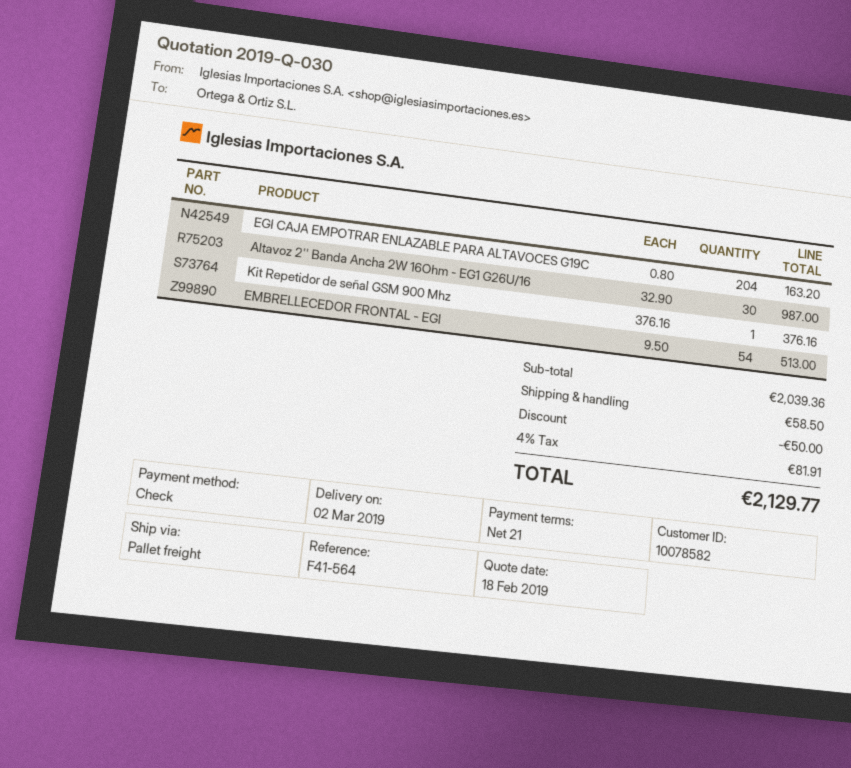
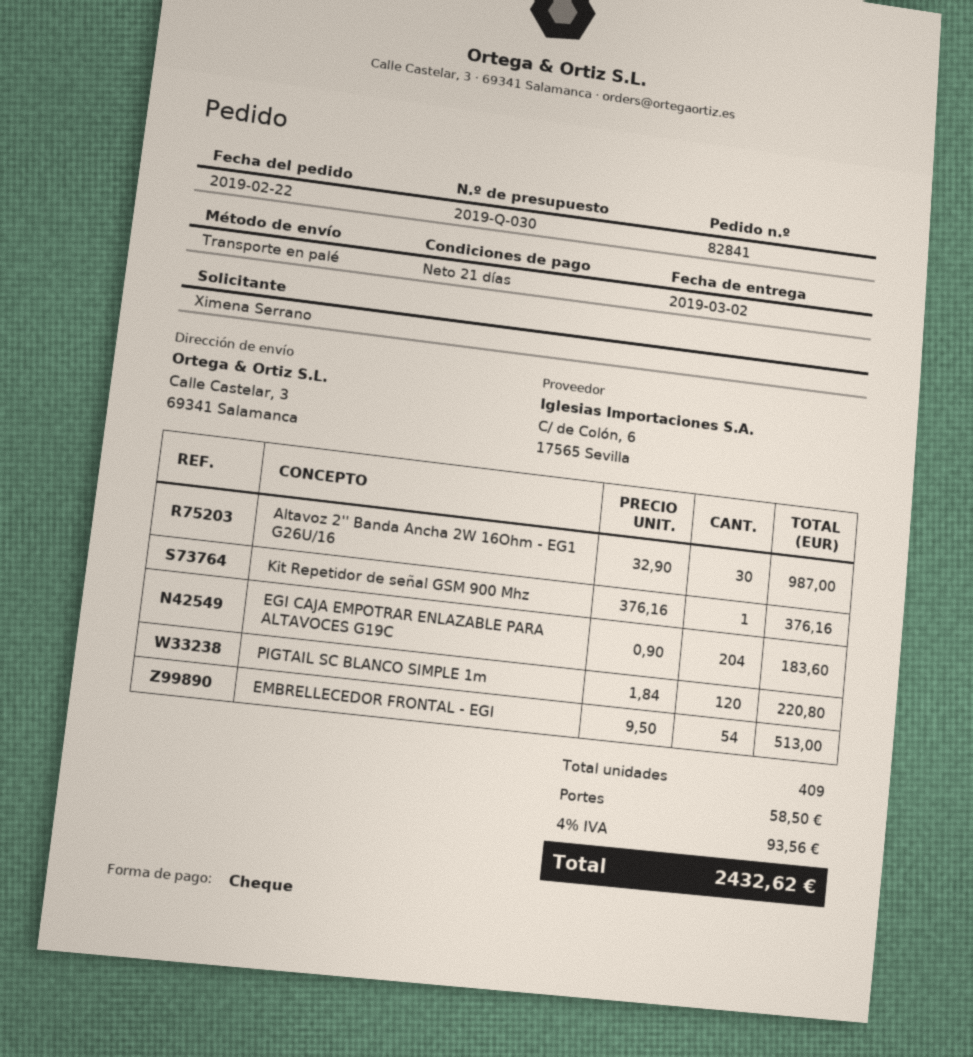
EGI CAJA EMPOTRAR ENLAZABLE PARA ALTAVOCES G19C: 204 x 0.80 = 163.20 -> 204 x 0.90 = 183.60
PIGTAIL SC BLANCO SIMPLE 1m: none -> 120 x 1.84 = 220.80
discount: 50.00 -> none
tax: 4% = 81.91 -> 4% = 93.56
total: 2129.77 -> 2432.62

